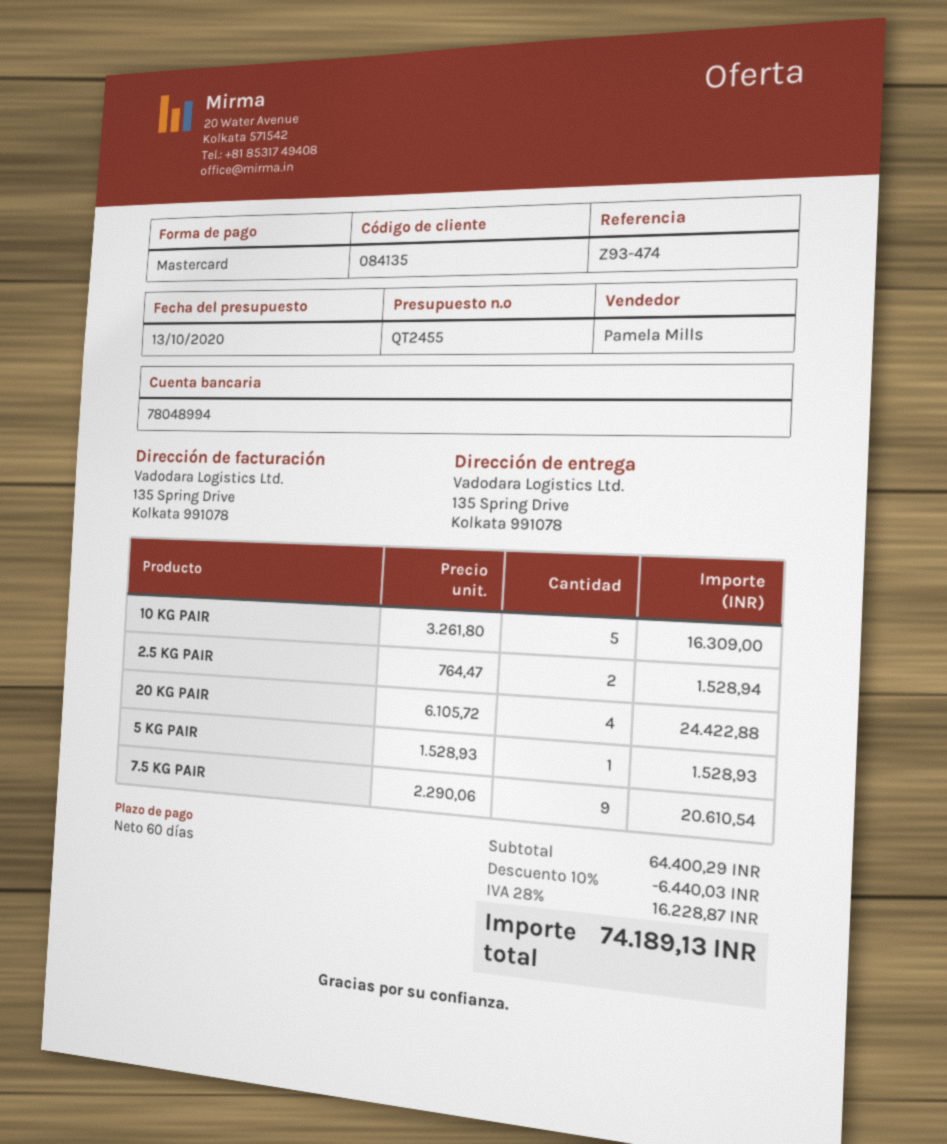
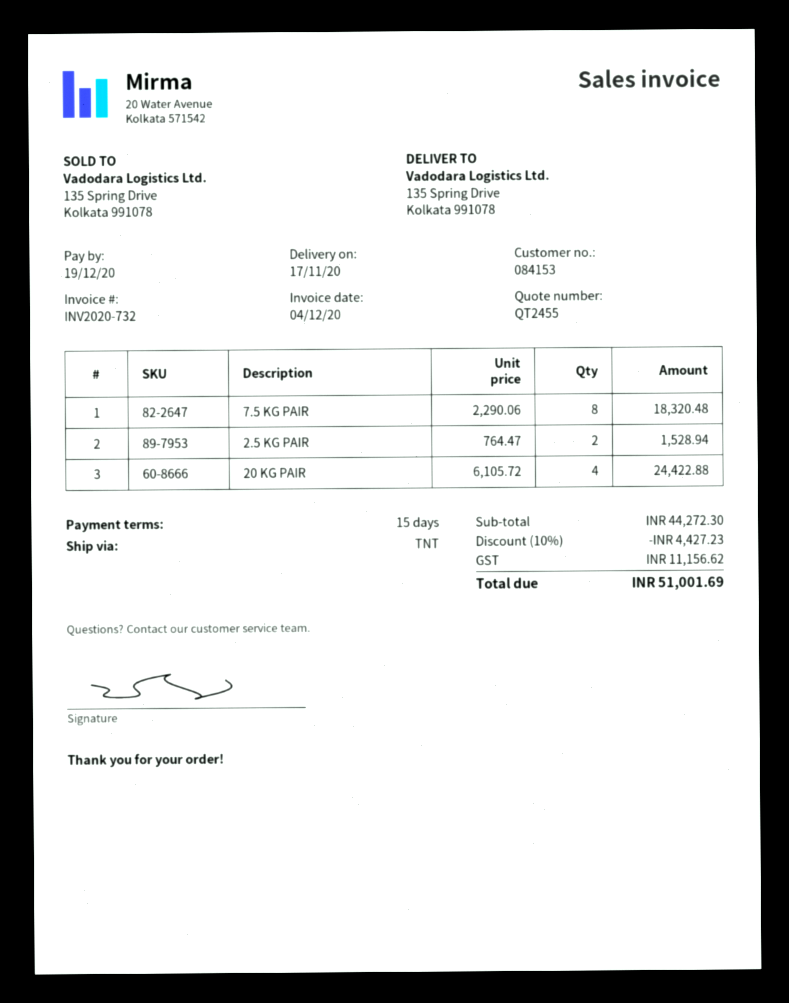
payment terms: 60 days -> 15 days
customer number: 084135 -> 084153
10 KG PAIR: 5 x 3261.80 = 16309.00 -> none
5 KG PAIR: 1 x 1528.93 = 1528.93 -> none
7.5 KG PAIR: 9 x 2290.06 = 20610.54 -> 8 x 2290.06 = 18320.48
subtotal: 64400.29 -> 44272.30
discount: 10% = 6440.03 -> 10% = 4427.23
tax: 16228.87 -> 11156.62
total: 74189.13 -> 51001.69

